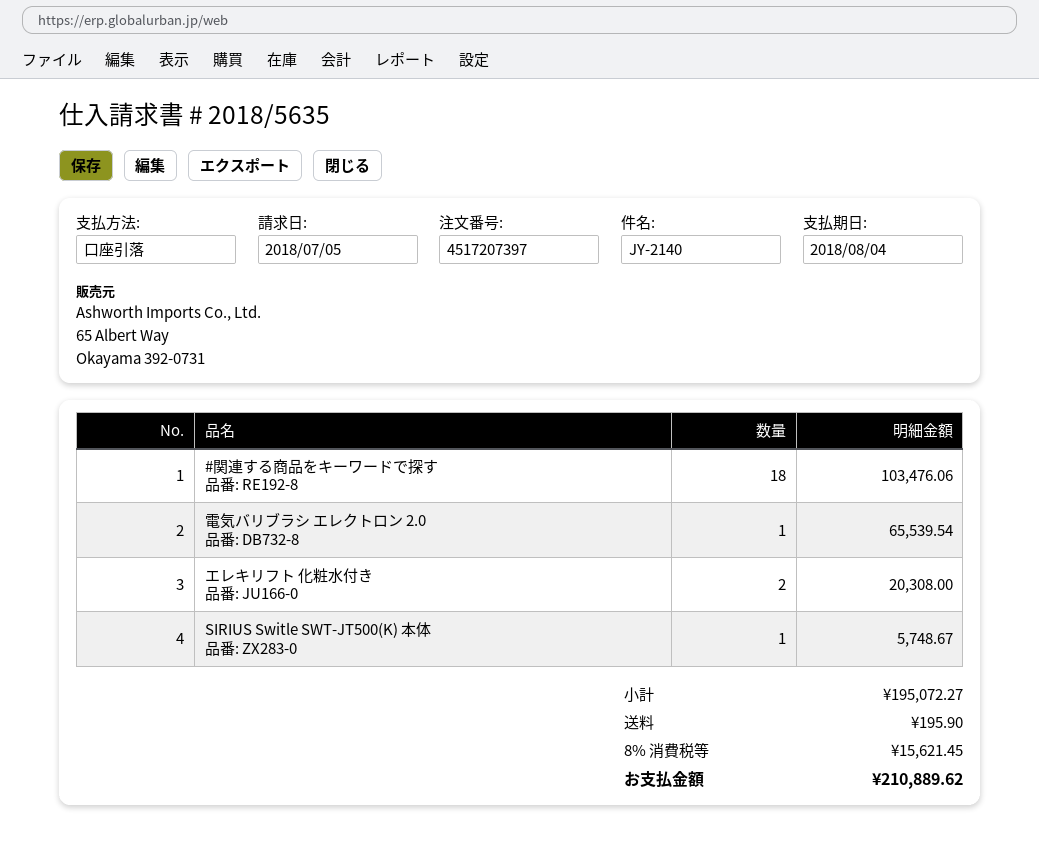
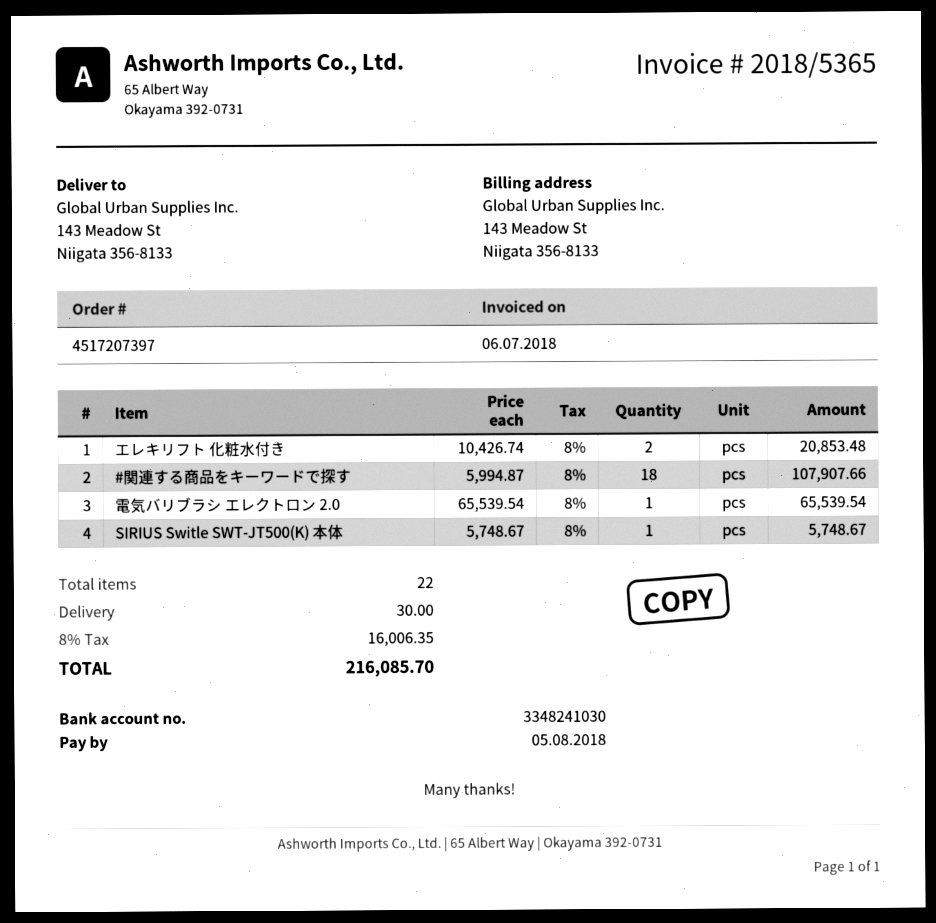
invoice number: 2018/5635 -> 2018/5365
invoice date: 2018-07-05 -> 2018-07-06
due date: 2018-08-04 -> 2018-08-05
#関連する商品をキーワードで探す: 18 for 103476.06 -> 18 for 107907.66
エレキリフト 化粧水付き: 2 for 20308.00 -> 2 for 20853.48
shipping: 195.90 -> 30.00
tax: 8% = 15621.45 -> 8% = 16006.35
total: 210889.62 -> 216085.70

